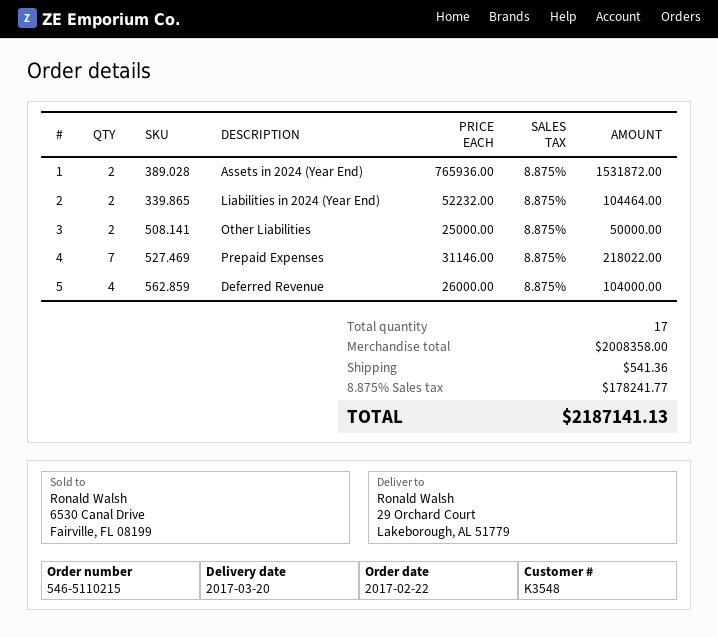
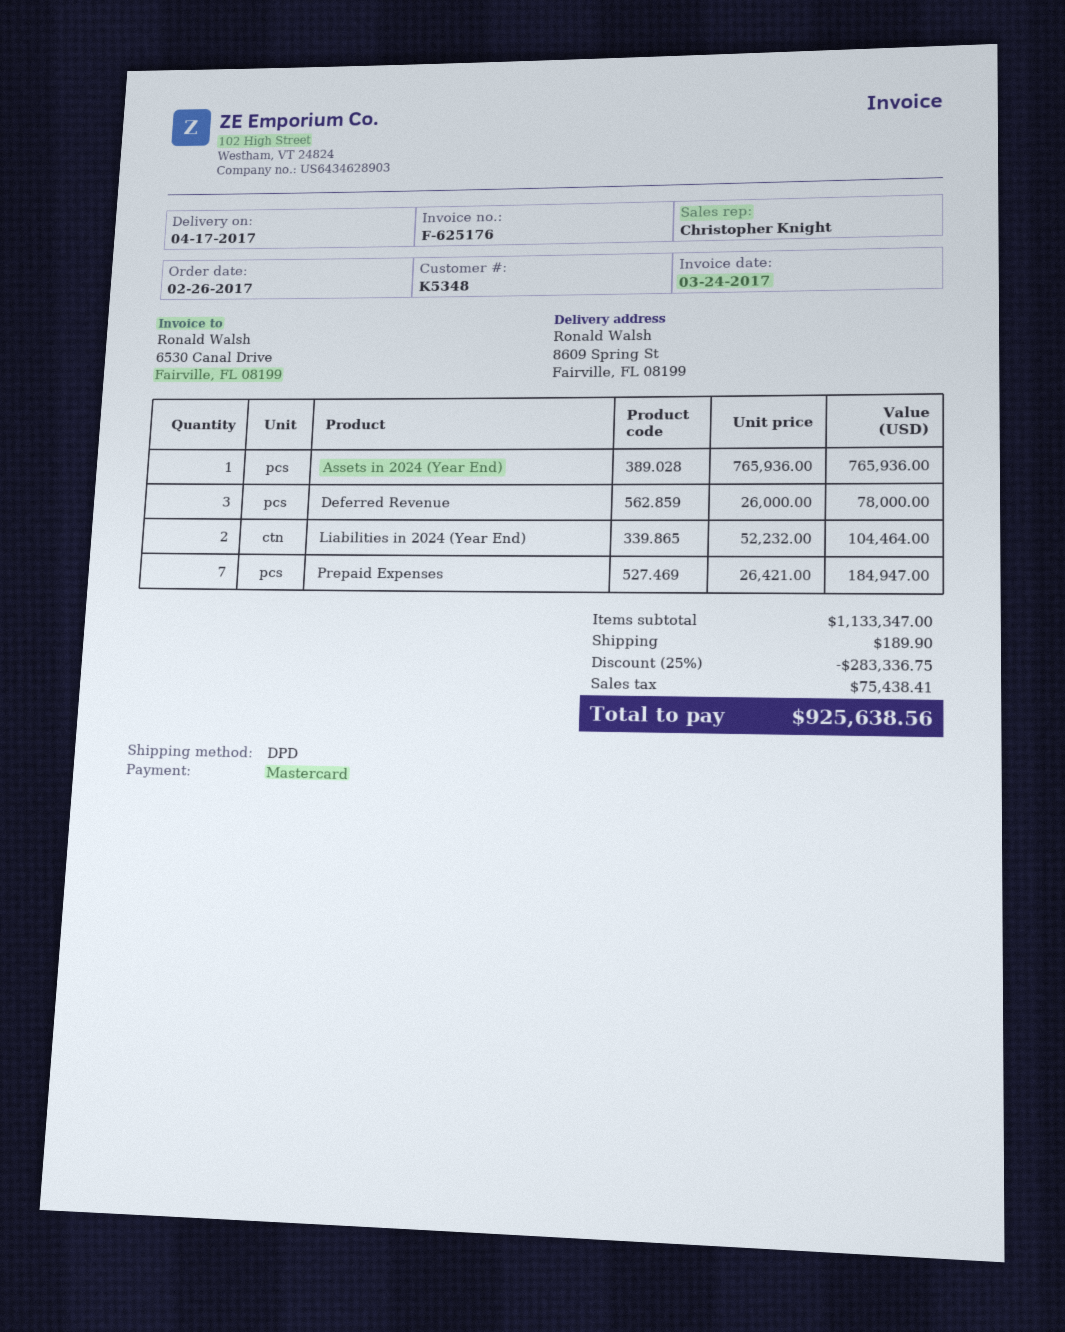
order date: 2017-02-22 -> 2017-02-26
delivery date: 2017-03-20 -> 2017-04-17
customer number: K3548 -> K5348
ship to: 29 Orchard Court, Lakeborough, AL 51779 -> 8609 Spring St, Fairville, FL 08199
Assets in 2024 (Year End): 2 x 765936.00 = 1531872.00 -> 1 x 765936.00 = 765936.00
Other Liabilities: 2 x 25000.00 = 50000.00 -> none
Prepaid Expenses: 7 x 31146.00 = 218022.00 -> 7 x 26421.00 = 184947.00
Deferred Revenue: 4 x 26000.00 = 104000.00 -> 3 x 26000.00 = 78000.00
subtotal: 2008358.00 -> 1133347.00
discount: none -> 25% = 283336.75
shipping: 541.36 -> 189.90
tax: 178241.77 -> 75438.41
total: 2187141.13 -> 925638.56

